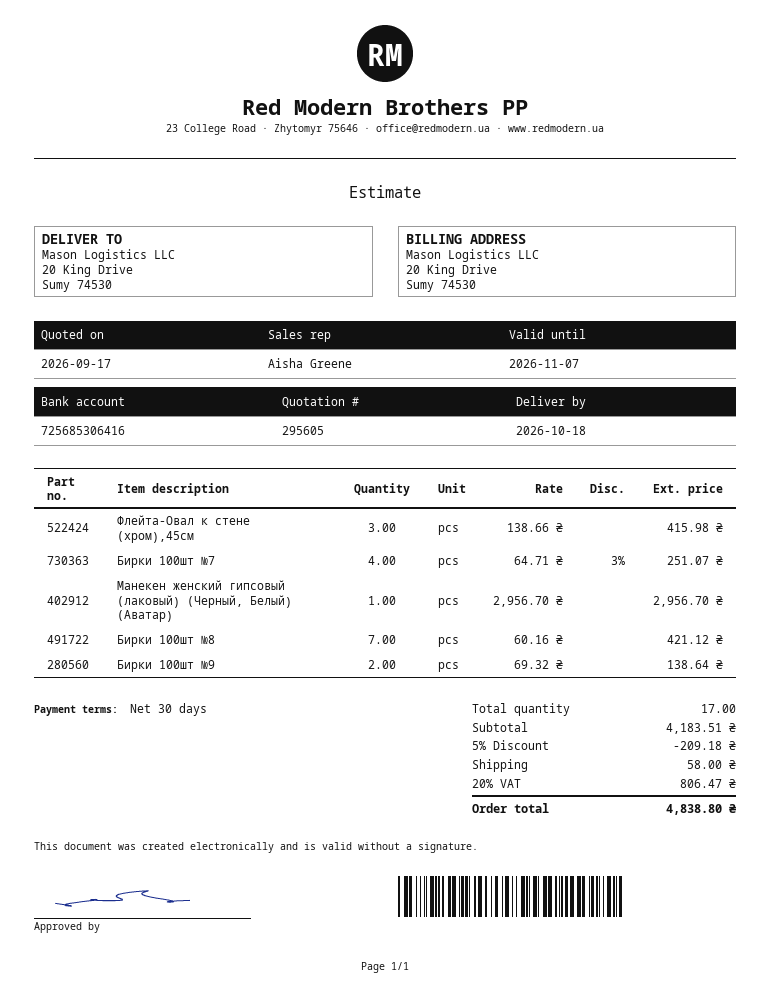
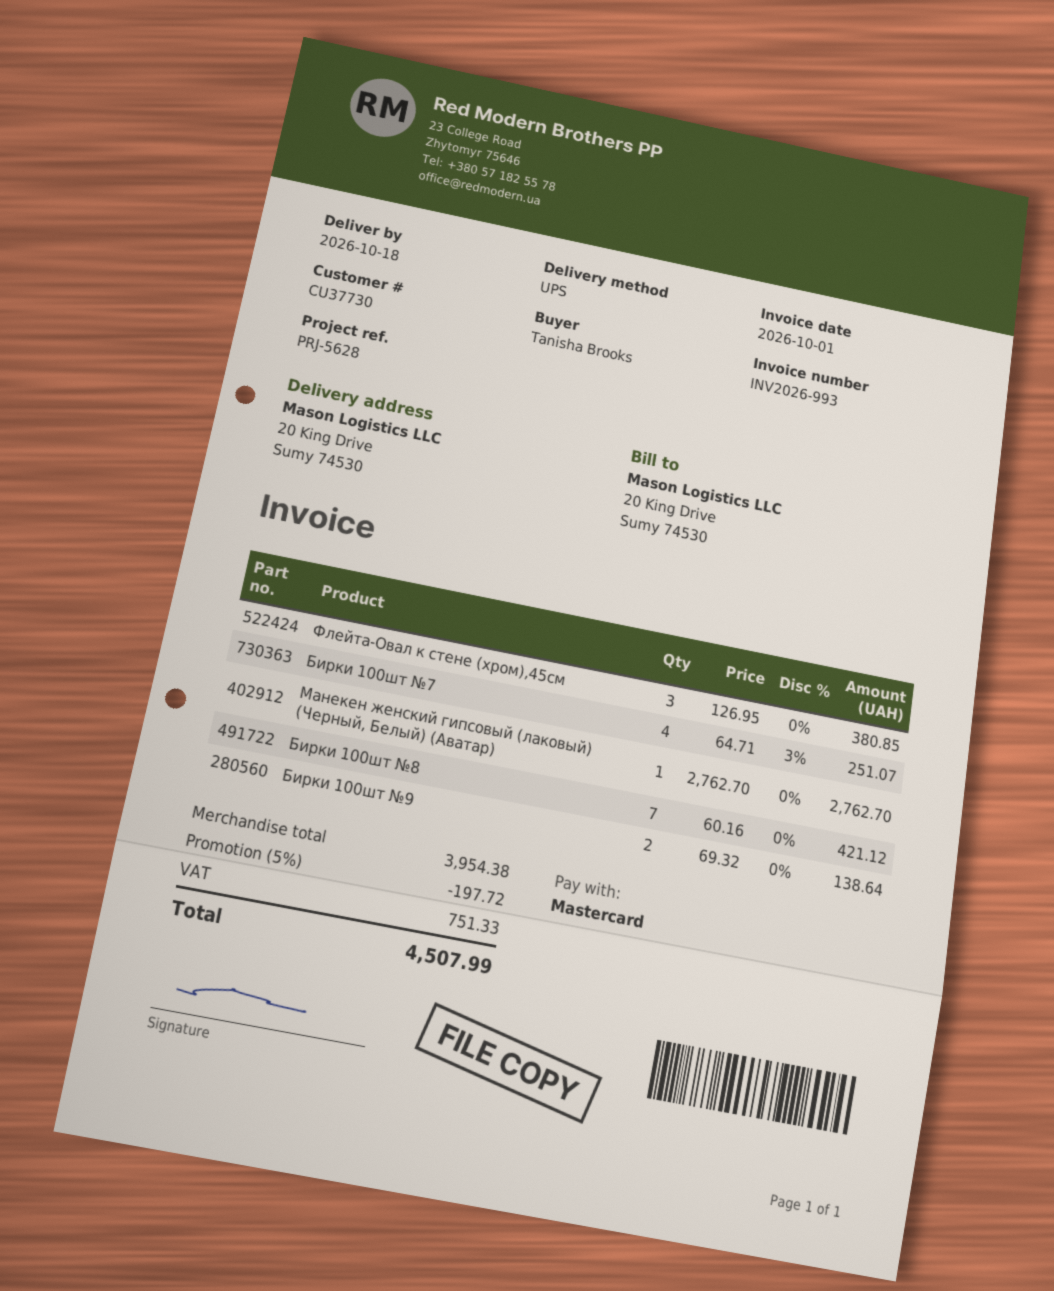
Флейта-Овал к стене (хром),45см: 3 x 138.66 = 415.98 -> 3 x 126.95 = 380.85
Манекен женский гипсовый (лаковый) (Черный, Белый) (Аватар): 1 x 2956.70 = 2956.70 -> 1 x 2762.70 = 2762.70
subtotal: 4183.51 -> 3954.38
discount: 5% = 209.18 -> 5% = 197.72
shipping: 58.00 -> none
tax: 806.47 -> 751.33
total: 4838.80 -> 4507.99

